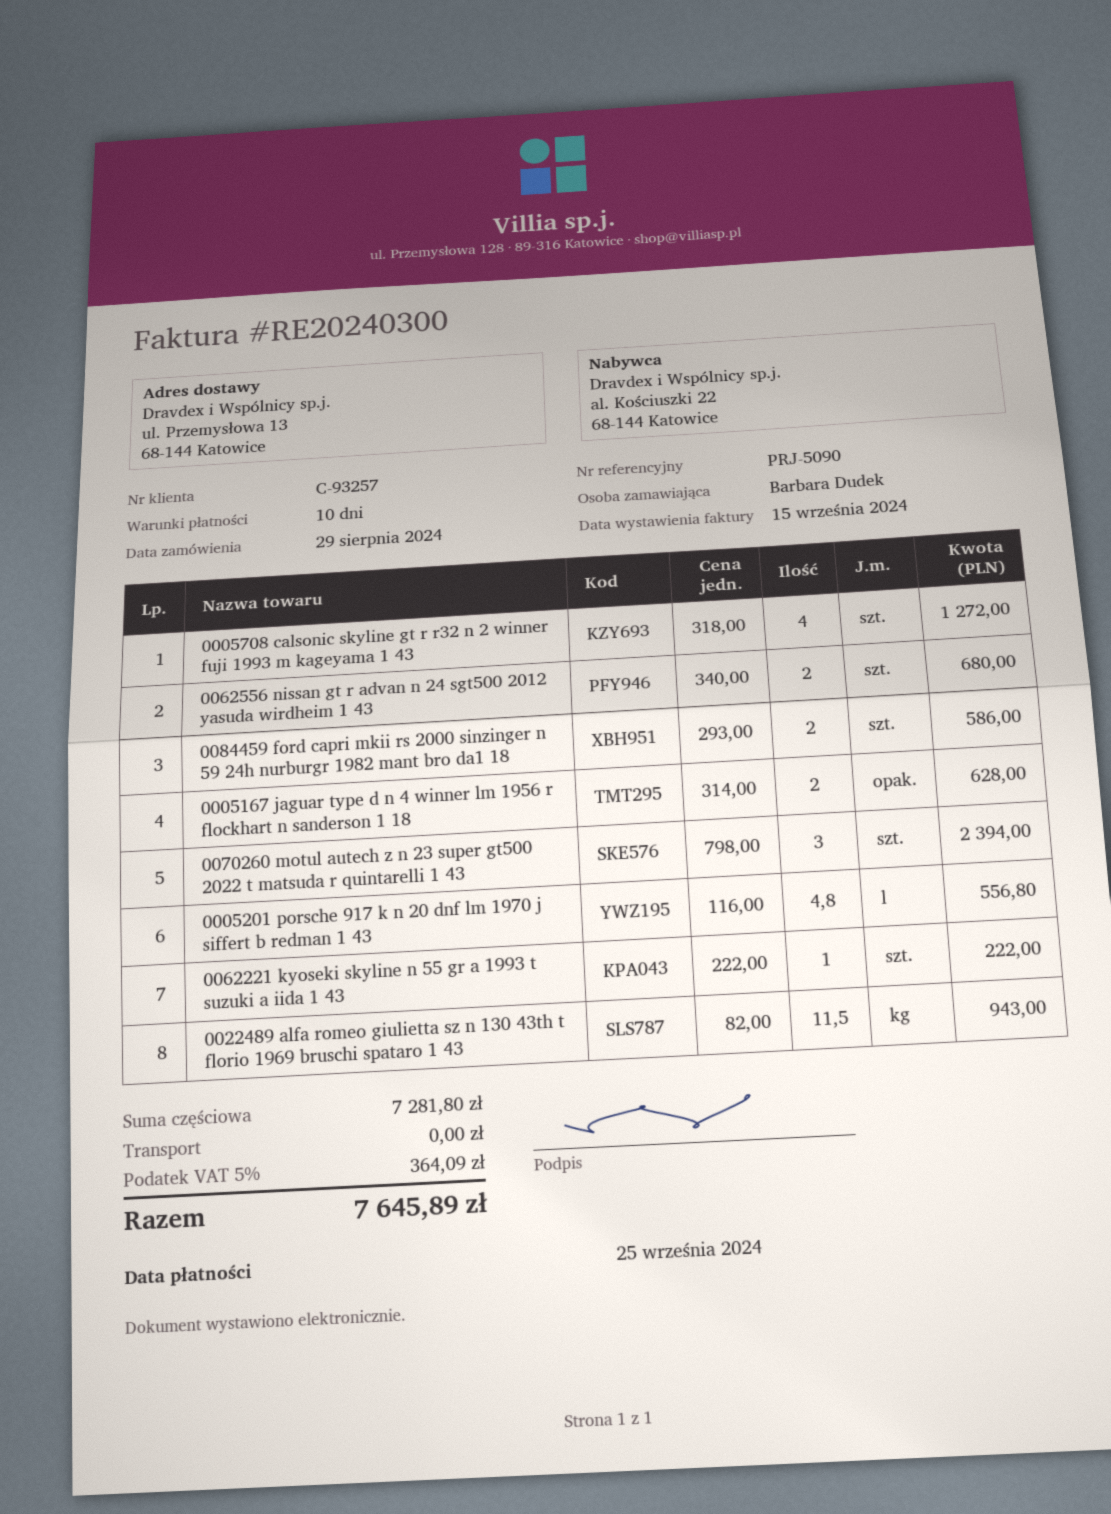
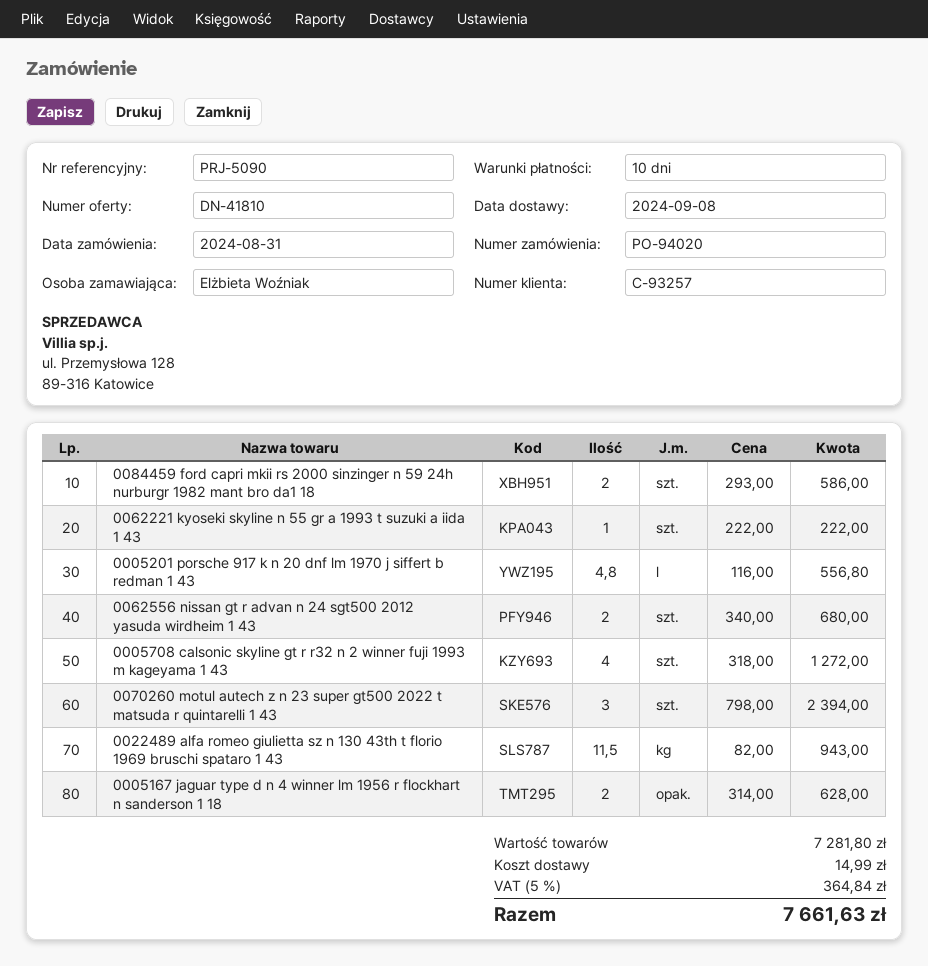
order date: 2024-08-29 -> 2024-08-31
ordered by: Barbara Dudek -> Elżbieta Woźniak
shipping: 0.00 -> 14.99
tax: 5% = 364.09 -> 5% = 364.84
total: 7645.89 -> 7661.63

